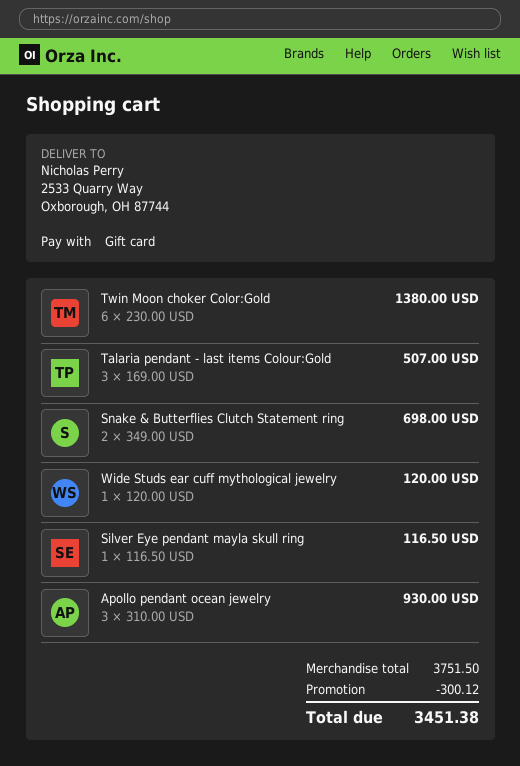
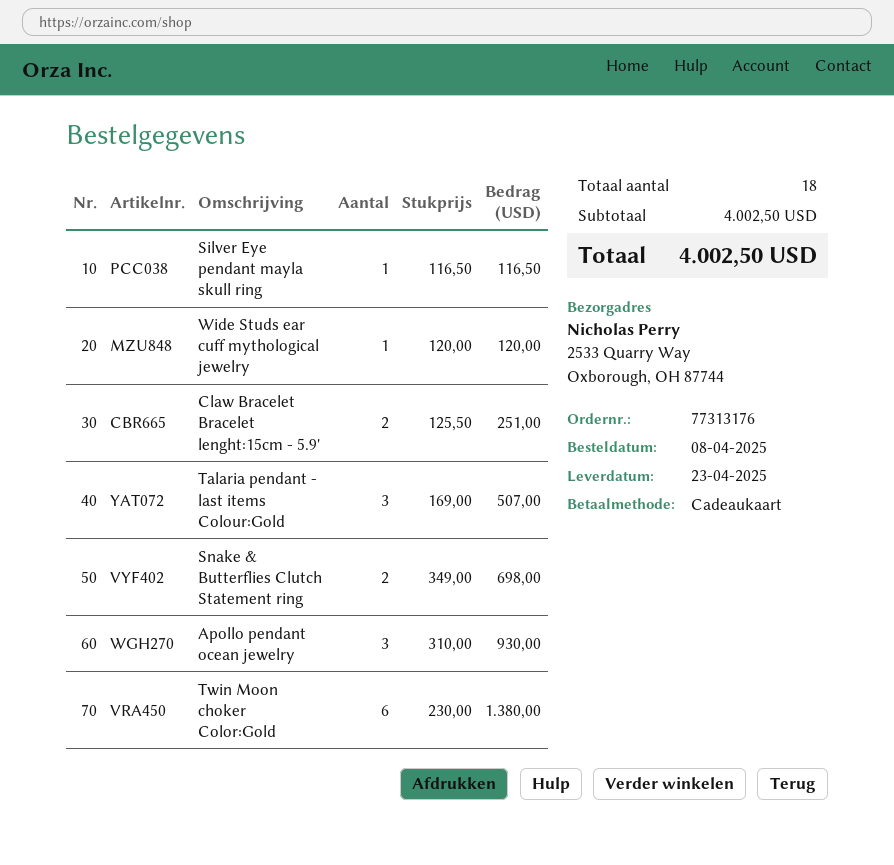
Claw Bracelet Bracelet lenght:15cm - 5.9': none -> 2 x 125.50 = 251.00
subtotal: 3751.50 -> 4002.50
discount: 300.12 -> none
total: 3451.38 -> 4002.50

